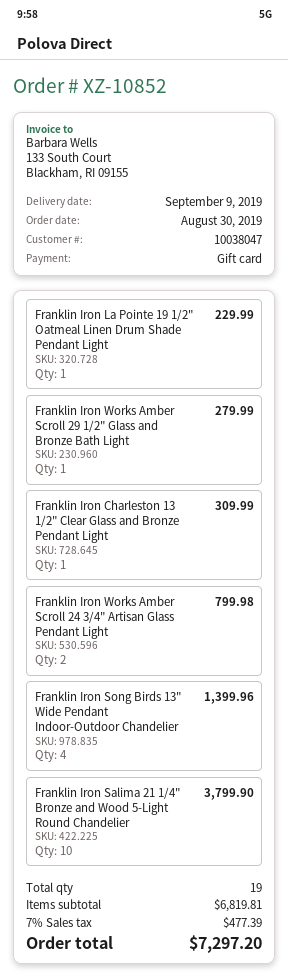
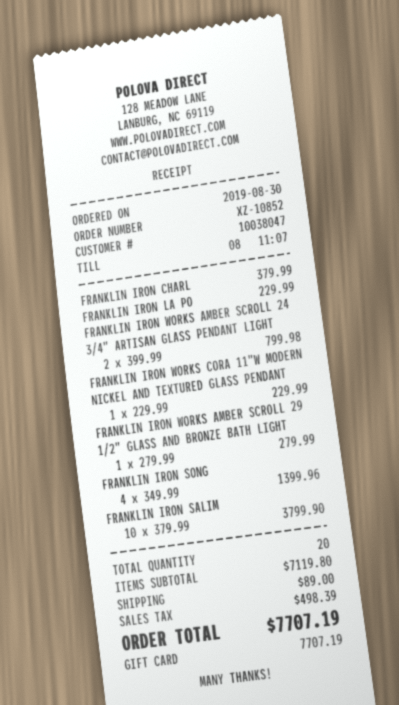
Franklin Iron Charleston 13 1/2" Clear Glass and Bronze Pendant Light: 1 for 309.99 -> 1 for 379.99
FRANKLIN IRON WORKS CORA 11"W MODERN NICKEL AND TEXTURED GLASS PENDANT: none -> 1 for 229.99
total quantity: 19 -> 20
subtotal: 6819.81 -> 7119.80
shipping: none -> 89.00
tax: 477.39 -> 498.39
total: 7297.20 -> 7707.19

